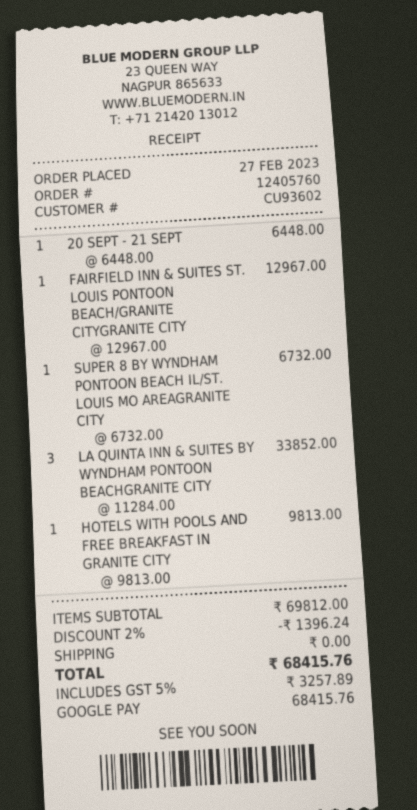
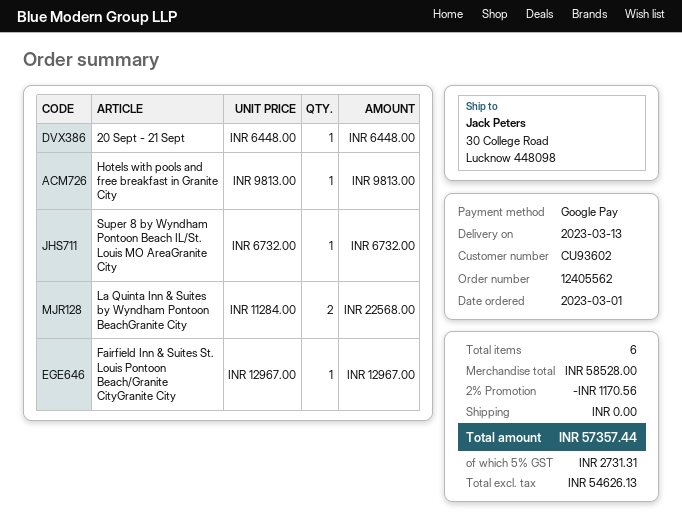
order number: 12405760 -> 12405562
order date: 2023-02-27 -> 2023-03-01
LA QUINTA INN & SUITES BY WYNDHAM PONTOON BEACHGRANITE CITY: 3 x 11284.00 = 33852.00 -> 2 x 11284.00 = 22568.00
subtotal: 69812.00 -> 58528.00
discount: 2% = 1396.24 -> 2% = 1170.56
tax: 5% = 3257.89 -> 5% = 2731.31
total: 68415.76 -> 57357.44

